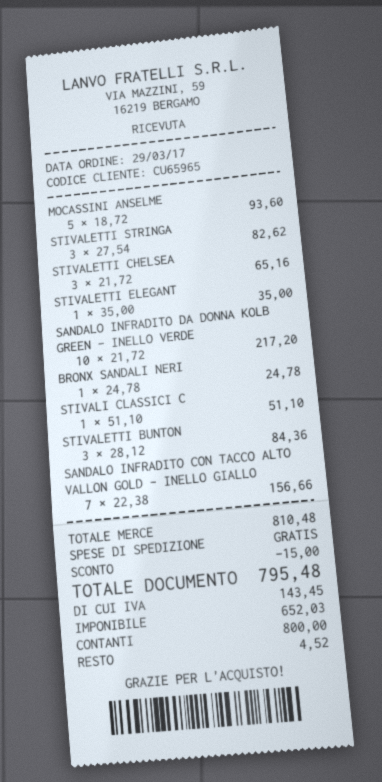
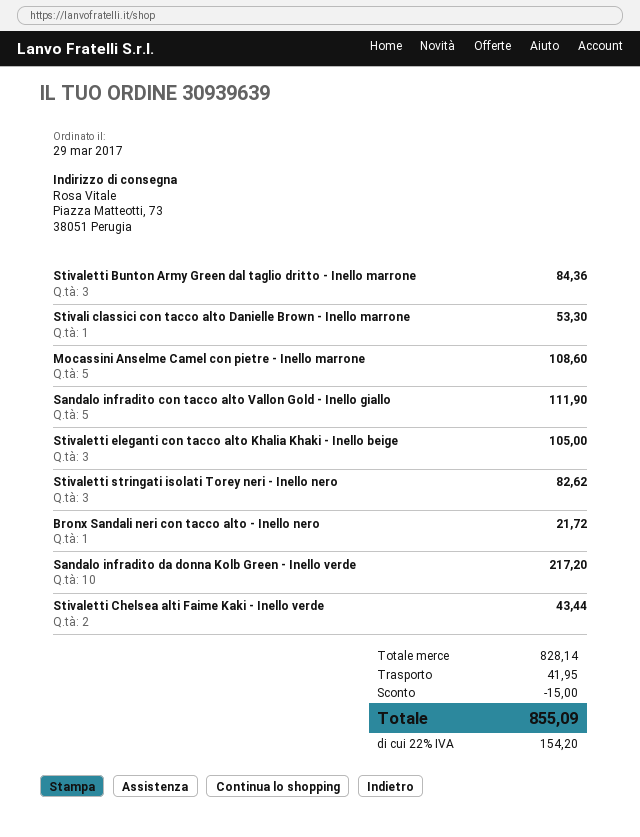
MOCASSINI ANSELME: 5 for 93.60 -> 5 for 108.60
STIVALETTI CHELSEA: 3 for 65.16 -> 2 for 43.44
STIVALETTI ELEGANT: 1 for 35.00 -> 3 for 105.00
BRONX SANDALI NERI: 1 for 24.78 -> 1 for 21.72
STIVALI CLASSICI C: 1 for 51.10 -> 1 for 53.30
SANDALO INFRADITO CON TACCO ALTO VALLON GOLD - INELLO GIALLO: 7 for 156.66 -> 5 for 111.90
subtotal: 810.48 -> 828.14
shipping: 0.00 -> 41.95
tax: 143.45 -> 154.20
total: 795.48 -> 855.09

